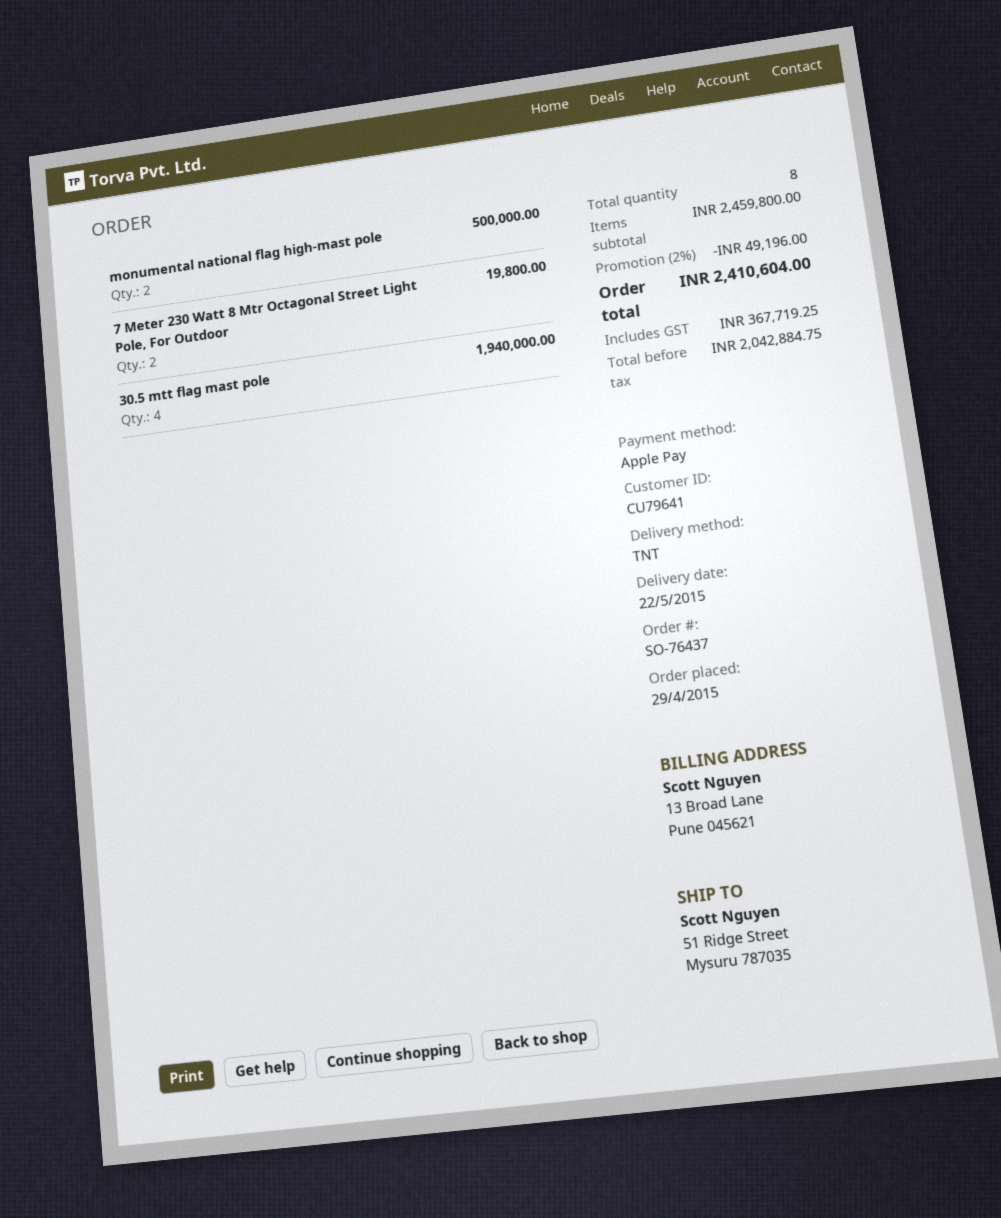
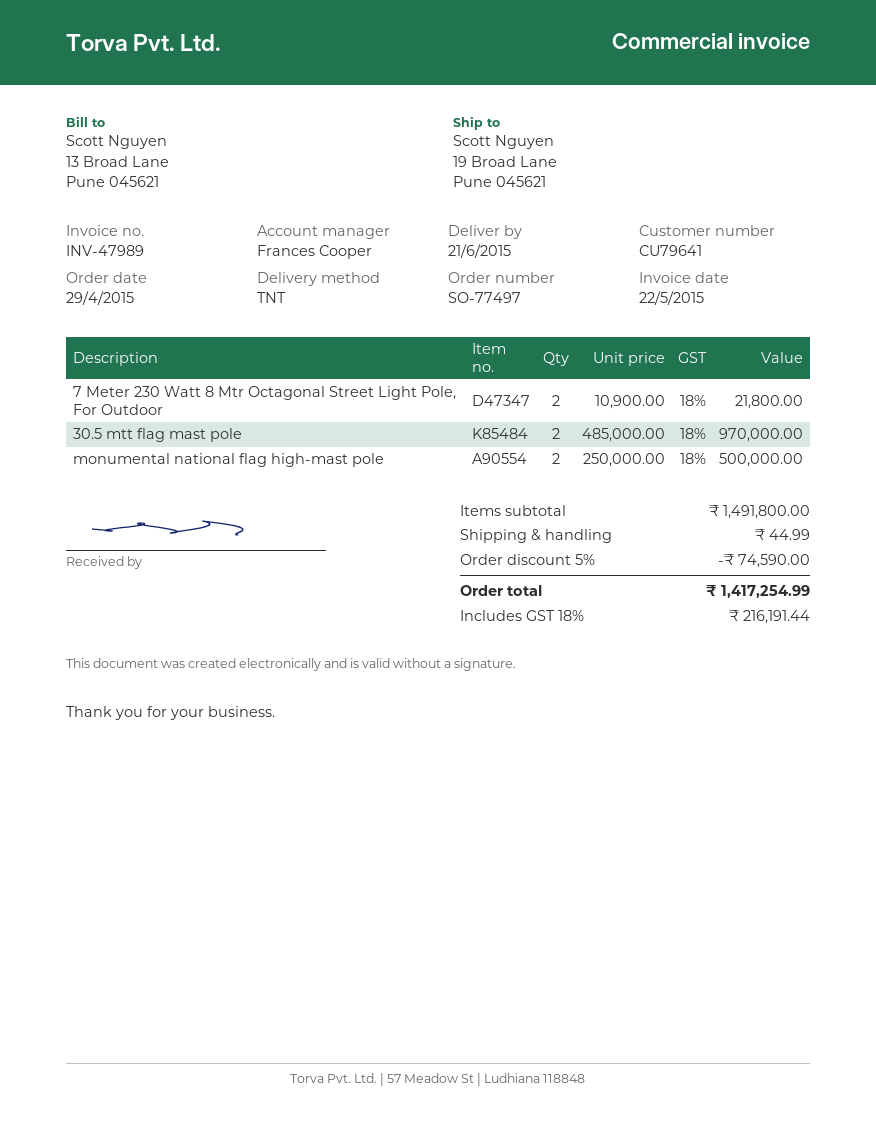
order number: SO-76437 -> SO-77497
delivery date: 2015-05-22 -> 2015-06-21
ship to: 51 Ridge Street, Mysuru 787035 -> 19 Broad Lane, Pune 045621
7 Meter 230 Watt 8 Mtr Octagonal Street Light Pole, For Outdoor: 2 for 19800.00 -> 2 for 21800.00
30.5 mtt flag mast pole: 4 for 1940000.00 -> 2 for 970000.00
subtotal: 2459800.00 -> 1491800.00
discount: 2% = 49196.00 -> 5% = 74590.00
shipping: none -> 44.99
tax: 367719.25 -> 216191.44
total: 2410604.00 -> 1417254.99

